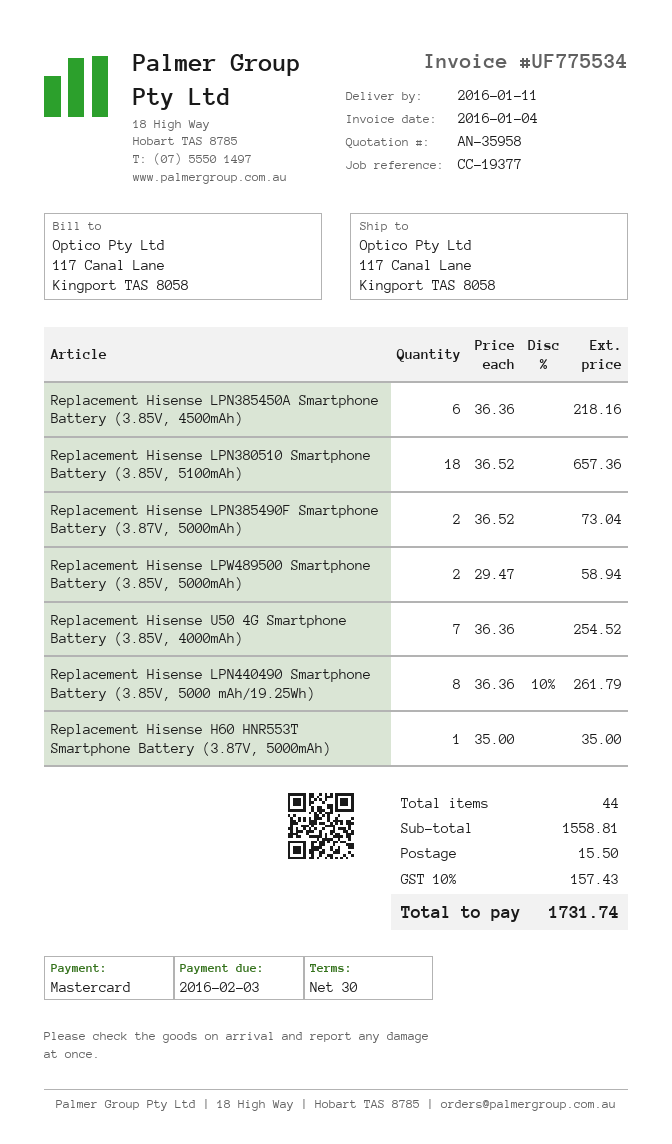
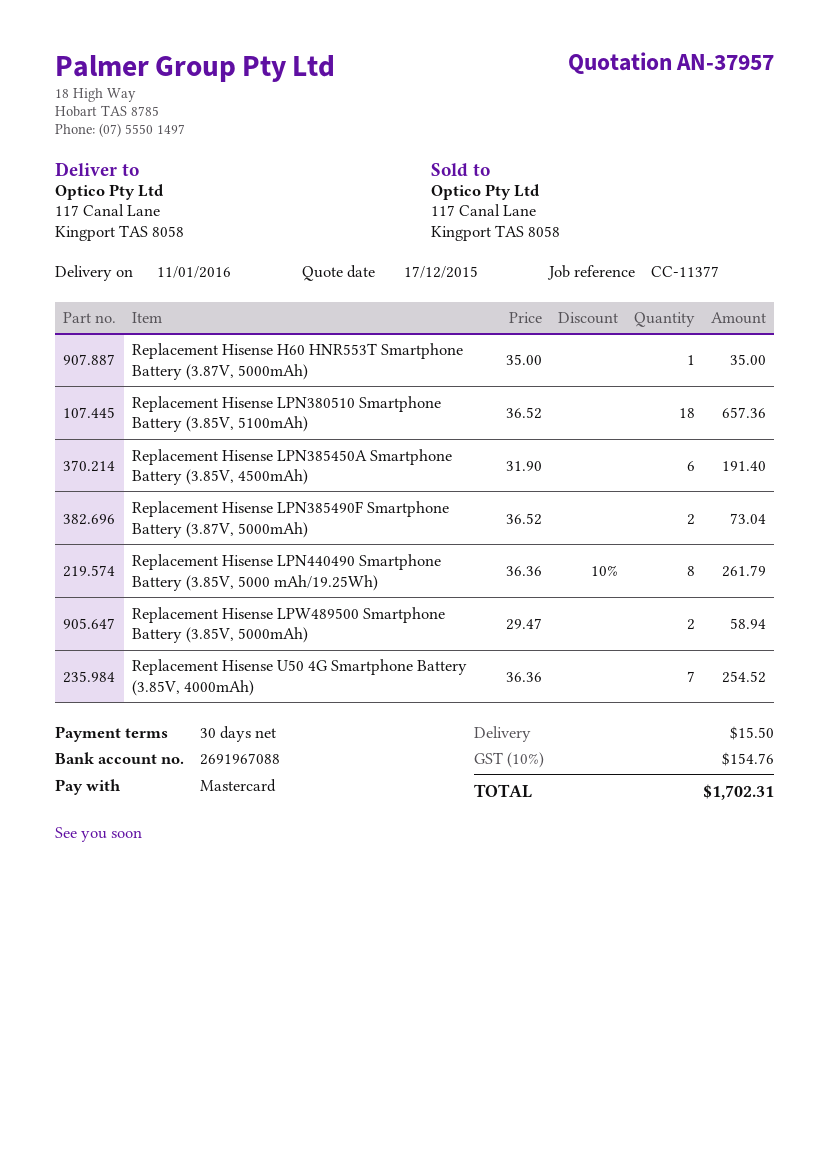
quote number: AN-35958 -> AN-37957
reference: CC-19377 -> CC-11377
Replacement Hisense LPN385450A Smartphone Battery (3.85V, 4500mAh): 6 x 36.36 = 218.16 -> 6 x 31.90 = 191.40
tax: 10% = 157.43 -> 10% = 154.76
total: 1731.74 -> 1702.31

